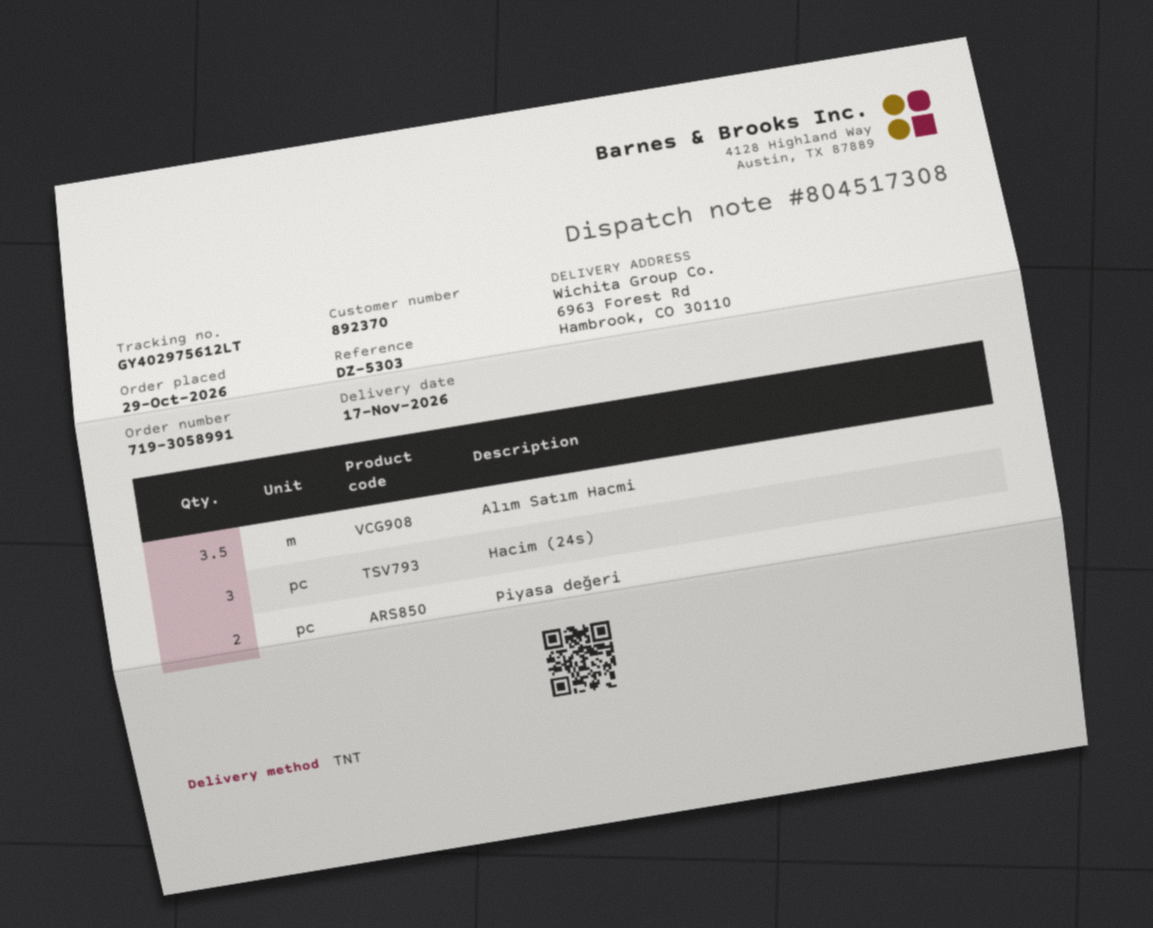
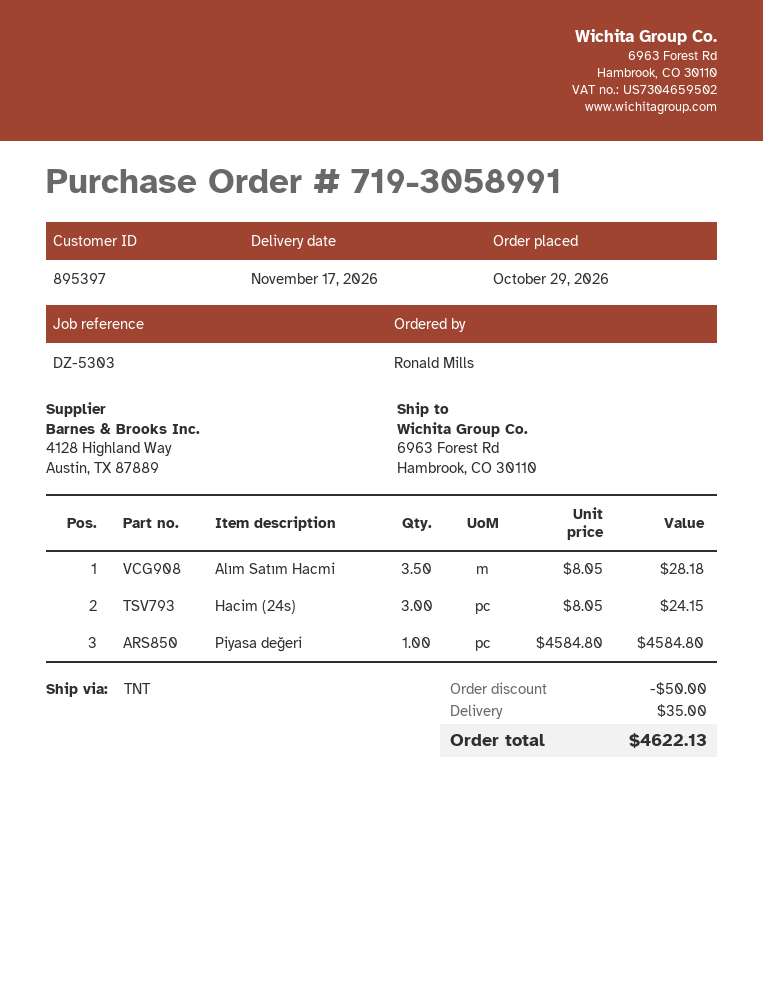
customer number: 892370 -> 895397
Piyasa değeri: 2 -> 1

